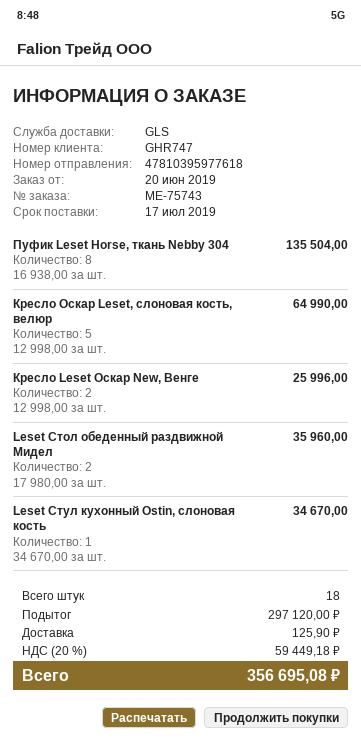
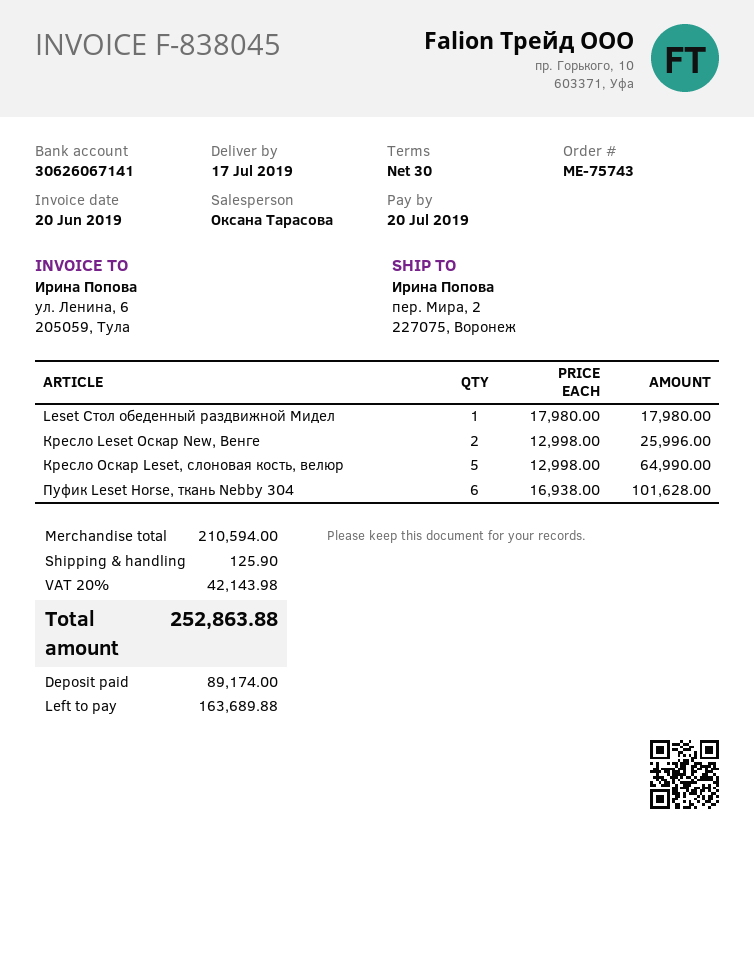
Пуфик Leset Horse, ткань Nebby 304: 8 x 16938.00 = 135504.00 -> 6 x 16938.00 = 101628.00
Leset Стол обеденный раздвижной Мидел: 2 x 17980.00 = 35960.00 -> 1 x 17980.00 = 17980.00
Leset Стул кухонный Ostin, слоновая кость: 1 x 34670.00 = 34670.00 -> none
subtotal: 297120.00 -> 210594.00
tax: 20% = 59449.18 -> 20% = 42143.98
total: 356695.08 -> 252863.88

